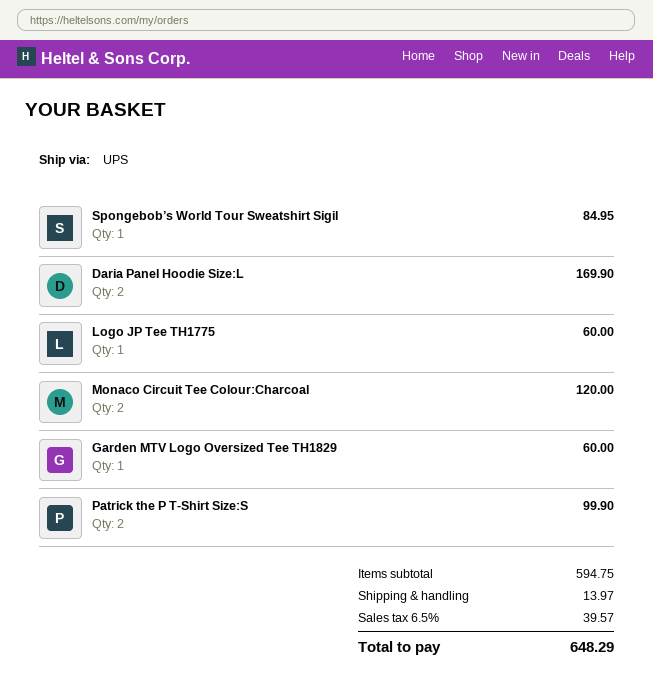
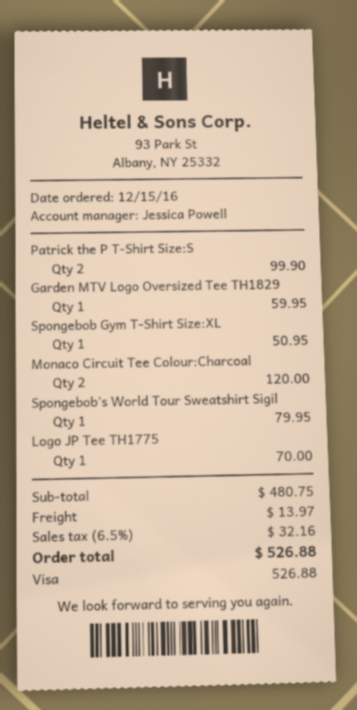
Spongebob’s World Tour Sweatshirt Sigil: 1 for 84.95 -> 1 for 79.95
Daria Panel Hoodie Size:L: 2 for 169.90 -> none
Logo JP Tee TH1775: 1 for 60.00 -> 1 for 70.00
Garden MTV Logo Oversized Tee TH1829: 1 for 60.00 -> 1 for 59.95
Spongebob Gym T-Shirt Size:XL: none -> 1 for 50.95
subtotal: 594.75 -> 480.75
tax: 6.5% = 39.57 -> 6.5% = 32.16
total: 648.29 -> 526.88

